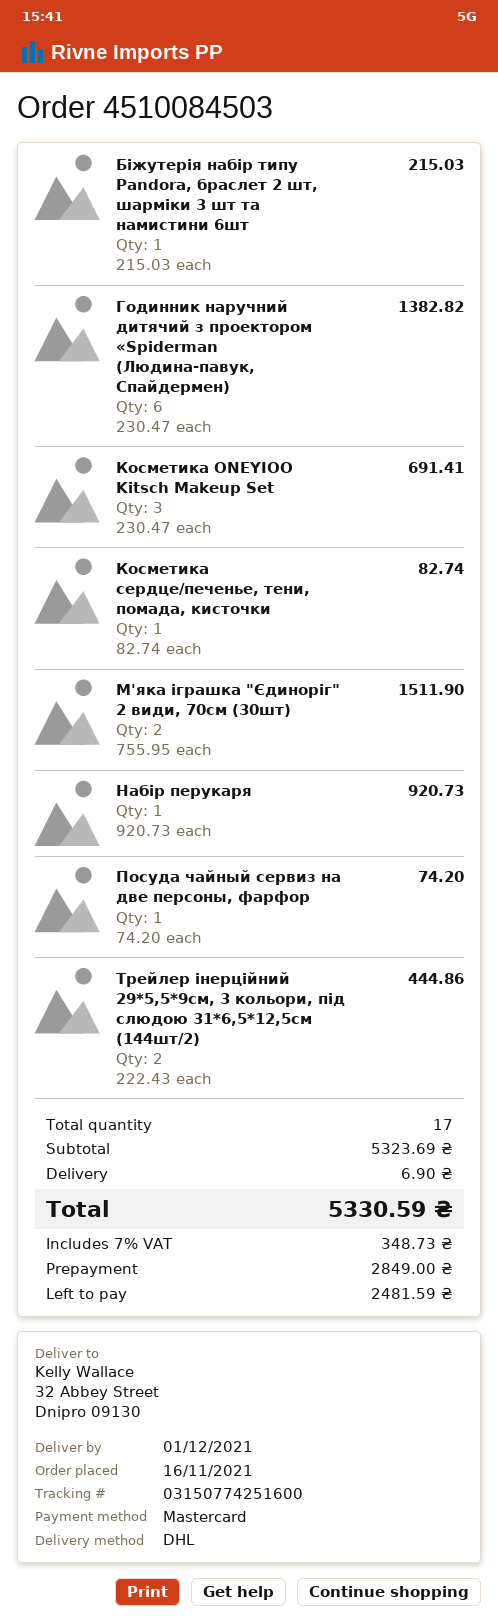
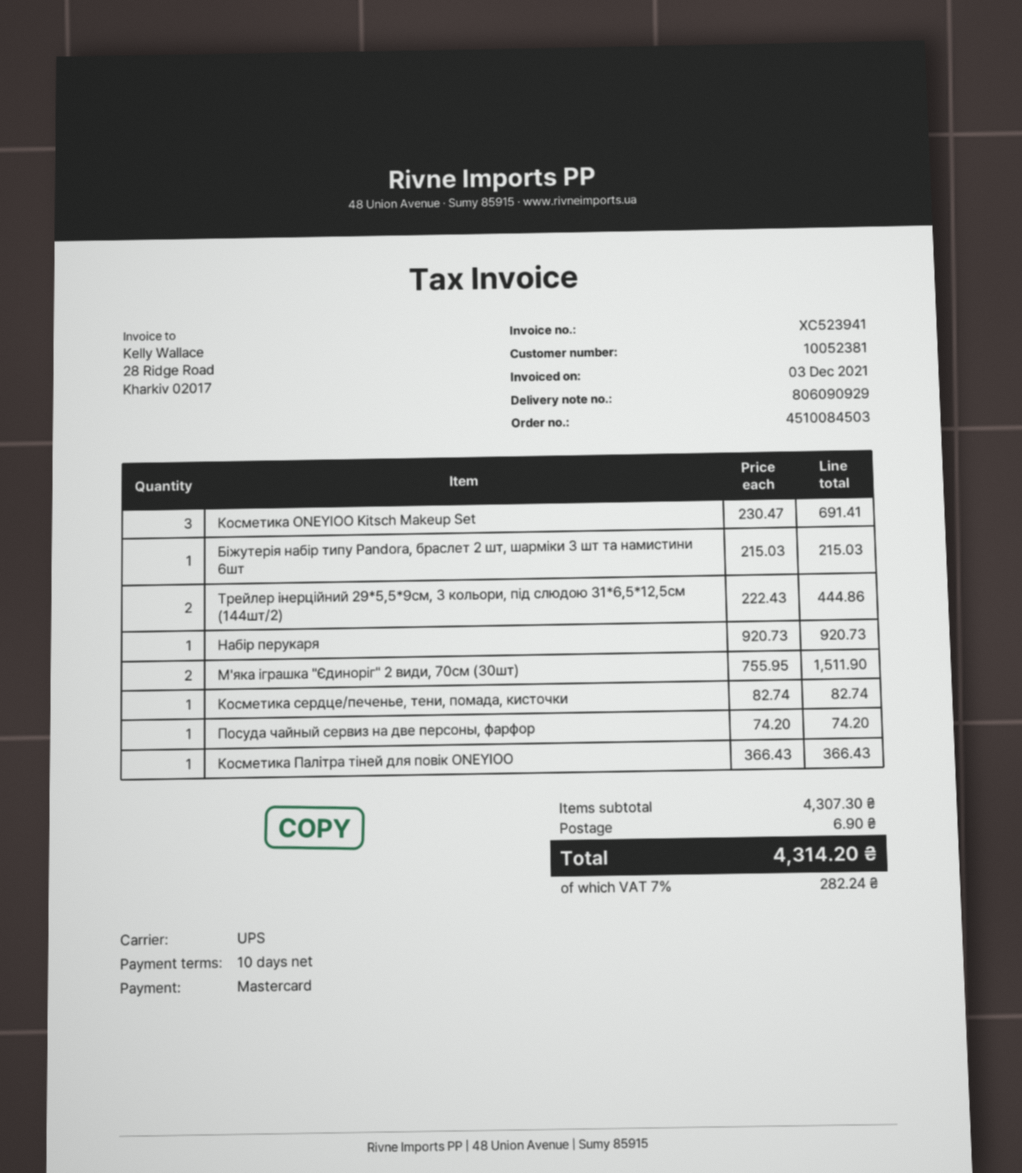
shipping method: DHL -> UPS
Годинник наручний дитячий з проектором «Spiderman (Людина-павук, Спайдермен): 6 x 230.47 = 1382.82 -> none
Косметика Палітра тіней для повік ONEYIOO: none -> 1 x 366.43 = 366.43
subtotal: 5323.69 -> 4307.30
tax: 7% = 348.73 -> 7% = 282.24
total: 5330.59 -> 4314.20

